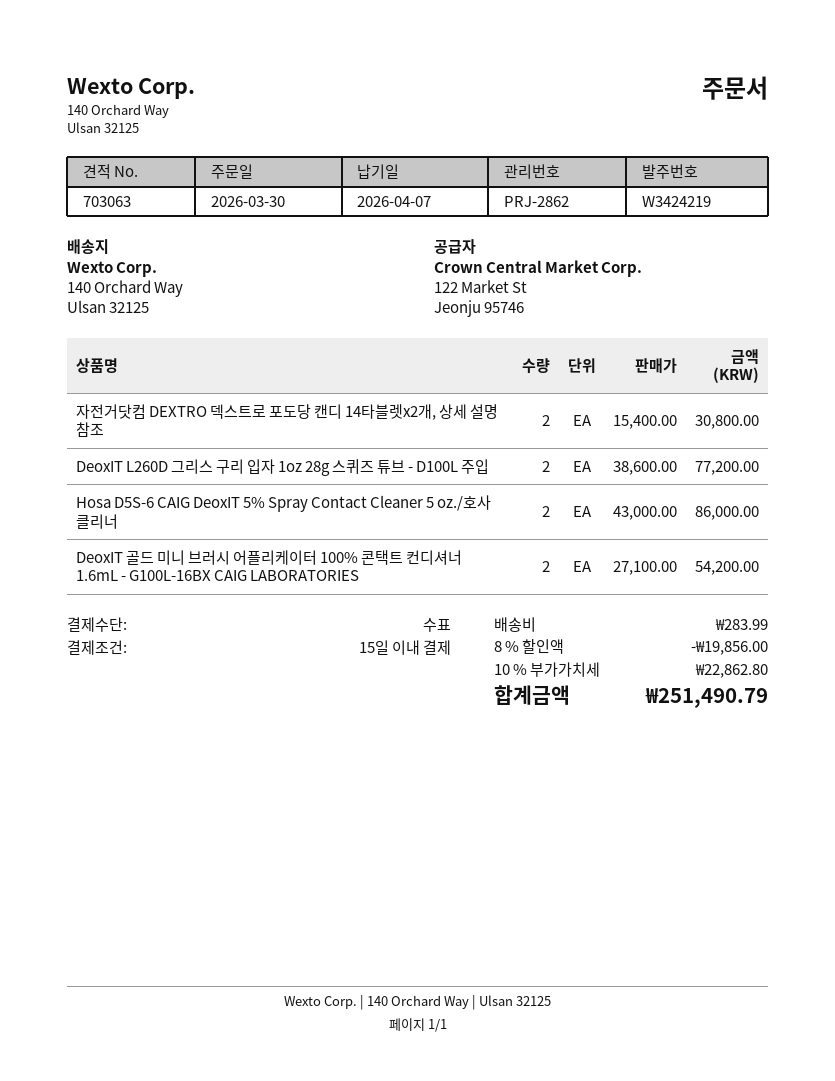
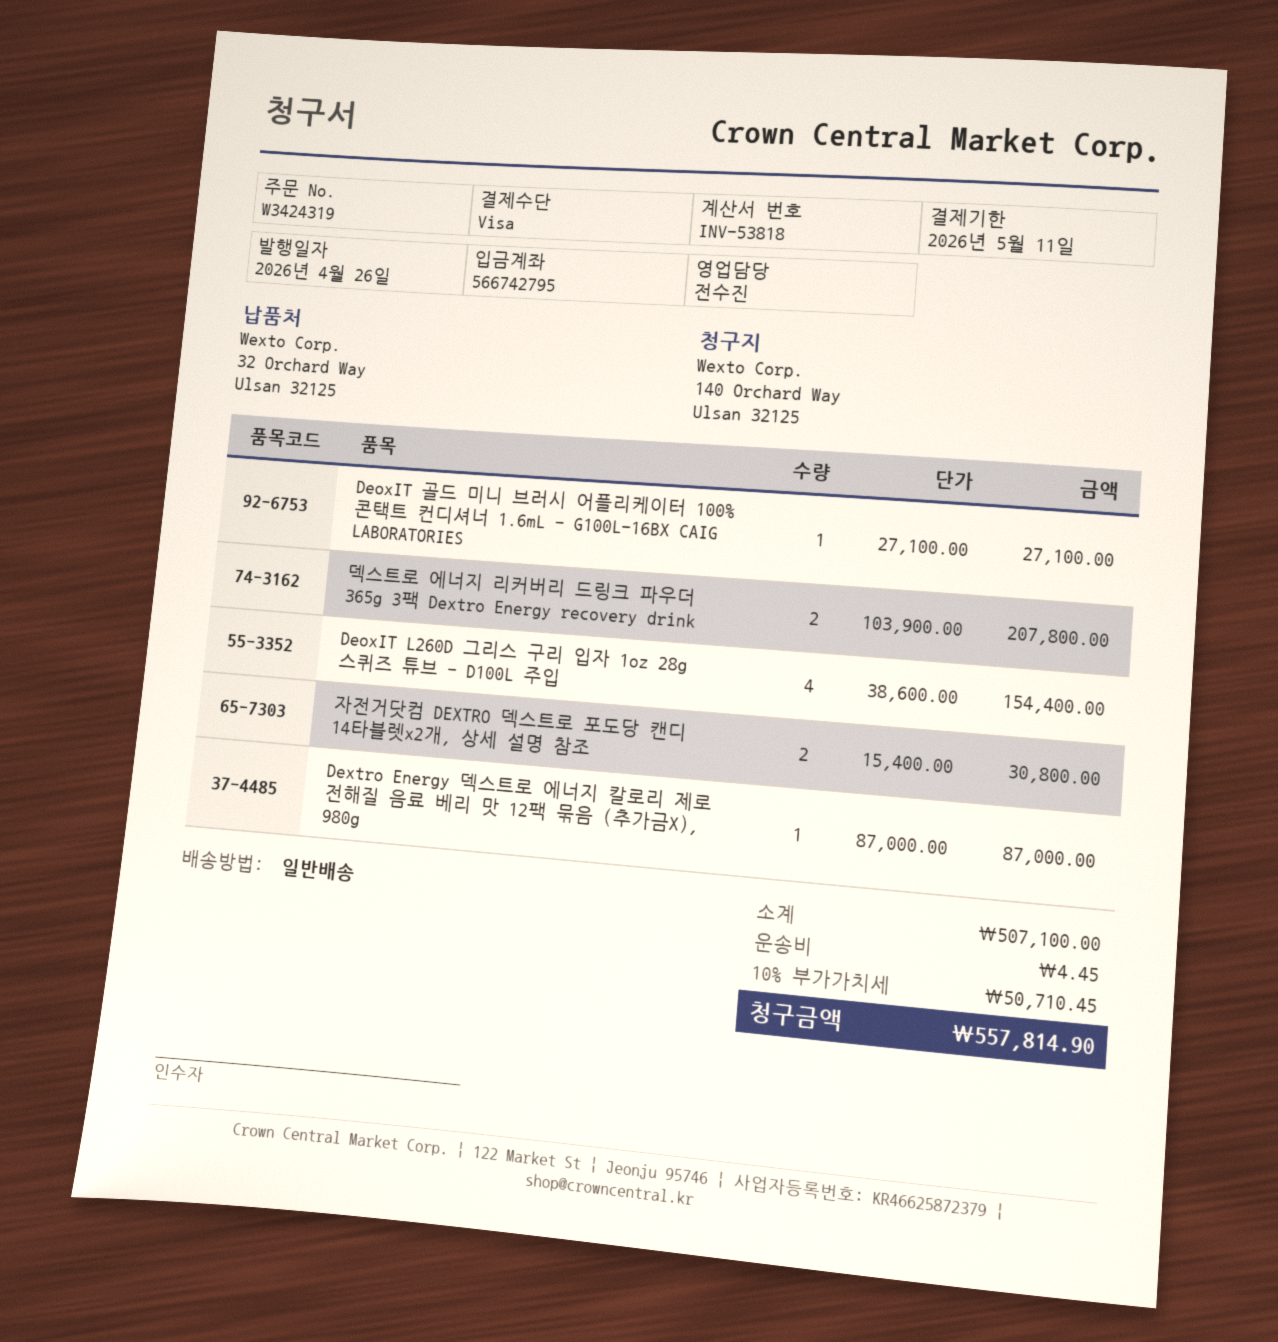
order number: W3424219 -> W3424319
payment method: cheque -> Visa
ship to: 140 Orchard Way, Ulsan 32125 -> 32 Orchard Way, Ulsan 32125
DeoxIT L260D 그리스 구리 입자 1oz 28g 스퀴즈 튜브 - D100L 주입: 2 x 38600.00 = 77200.00 -> 4 x 38600.00 = 154400.00
Hosa D5S-6 CAIG DeoxIT 5% Spray Contact Cleaner 5 oz./호사 클리너: 2 x 43000.00 = 86000.00 -> none
DeoxIT 골드 미니 브러시 어플리케이터 100% 콘택트 컨디셔너 1.6mL - G100L-16BX CAIG LABORATORIES: 2 x 27100.00 = 54200.00 -> 1 x 27100.00 = 27100.00
덱스트로 에너지 리커버리 드링크 파우더 365g 3팩 Dextro Energy recovery drink: none -> 2 x 103900.00 = 207800.00
Dextro Energy 덱스트로 에너지 칼로리 제로 전해질 음료 베리 맛 12팩 묶음 (추가금X), 980g: none -> 1 x 87000.00 = 87000.00
discount: 8% = 19856.00 -> none
shipping: 283.99 -> 4.45
tax: 10% = 22862.80 -> 10% = 50710.45
total: 251490.79 -> 557814.90

